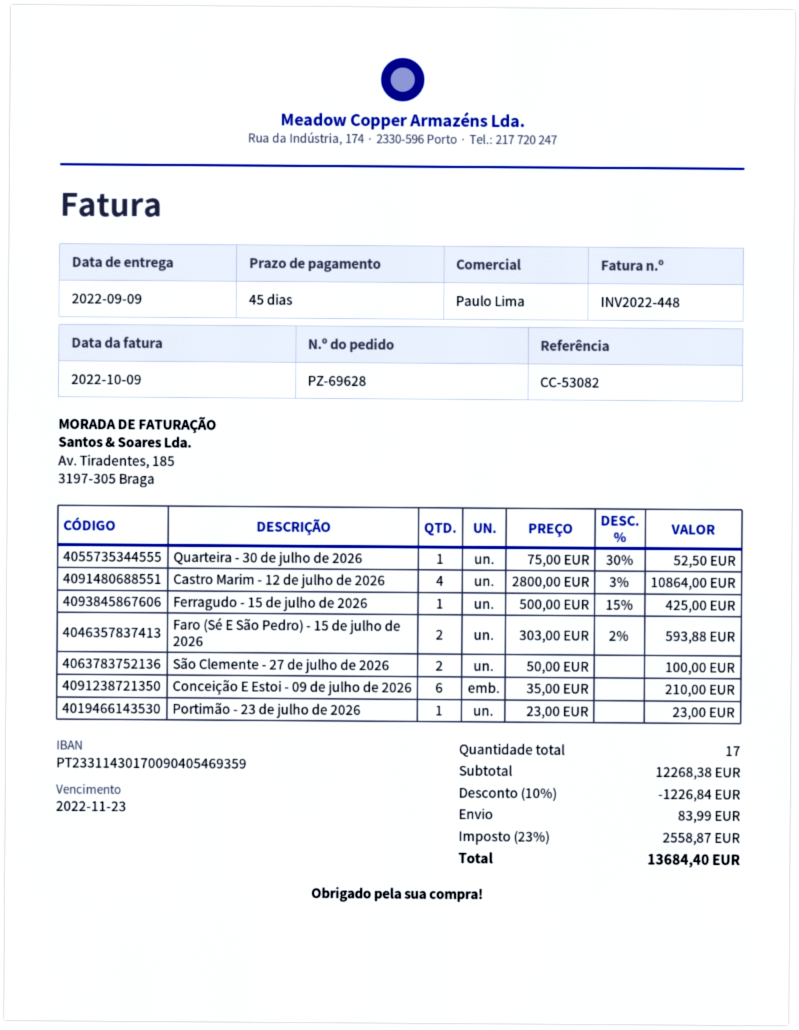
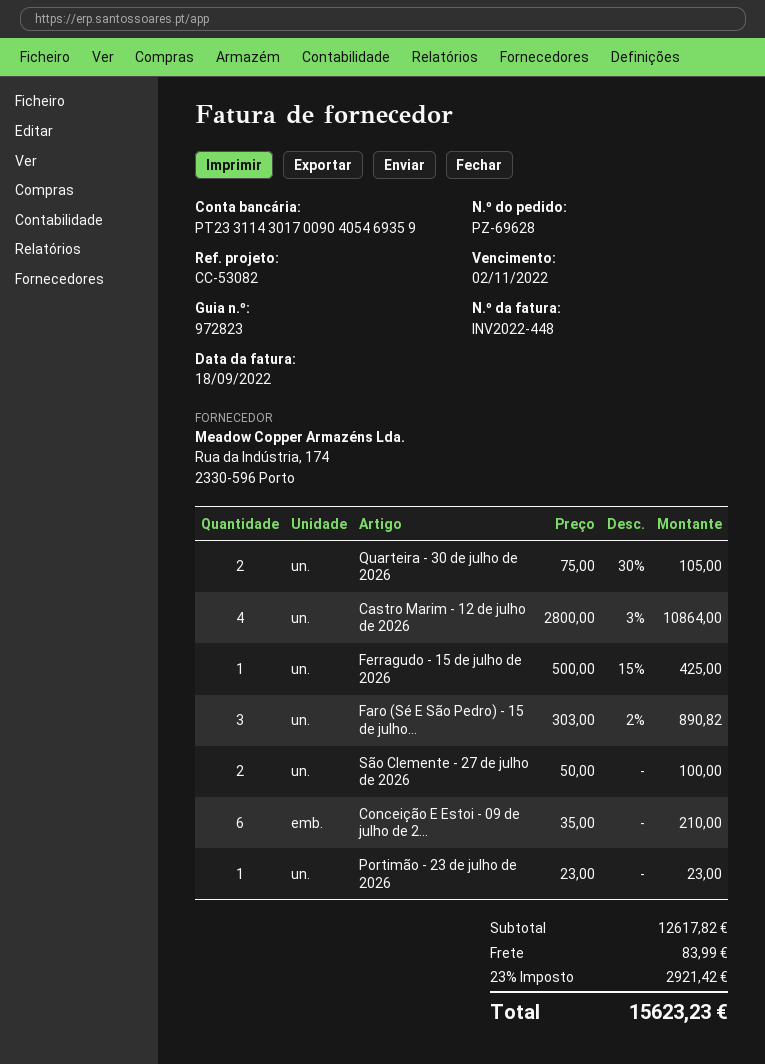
invoice date: 2022-10-09 -> 2022-09-18
due date: 2022-11-23 -> 2022-11-02
Quarteira - 30 de julho de 2026: 1 x 75.00 - 30% = 52.50 -> 2 x 75.00 - 30% = 105.00
Faro (Sé E São Pedro) - 15 de julho de 2026: 2 x 303.00 - 2% = 593.88 -> 3 x 303.00 - 2% = 890.82
subtotal: 12268.38 -> 12617.82
discount: 10% = 1226.84 -> none
tax: 23% = 2558.87 -> 23% = 2921.42
total: 13684.40 -> 15623.23

